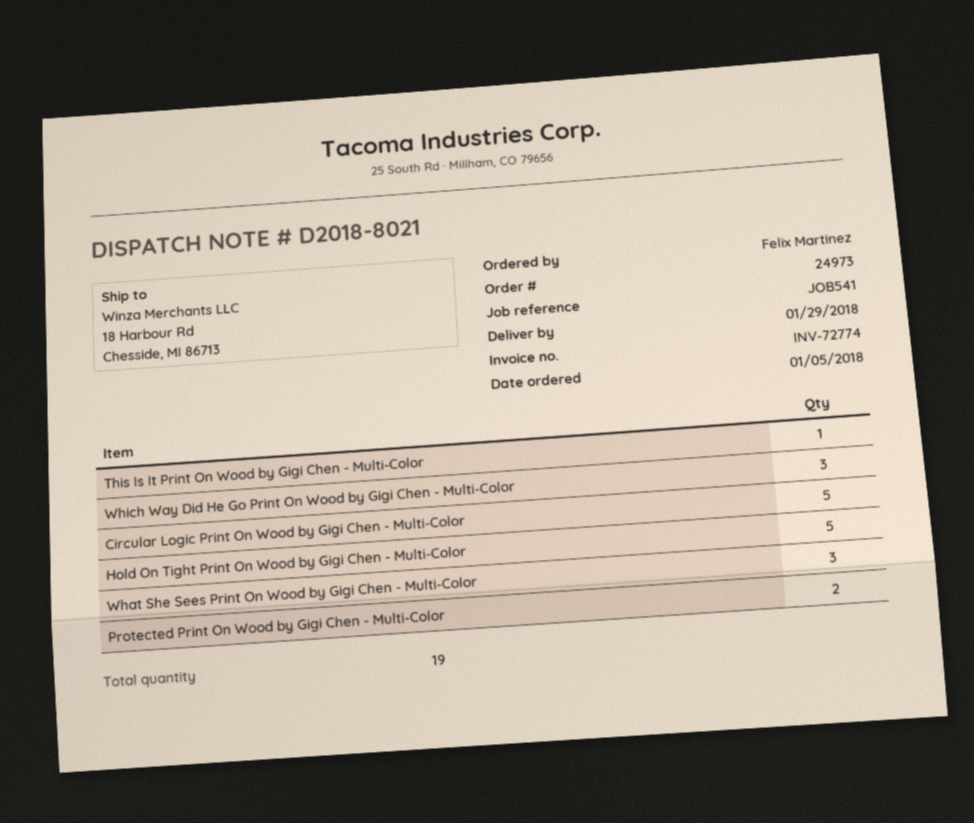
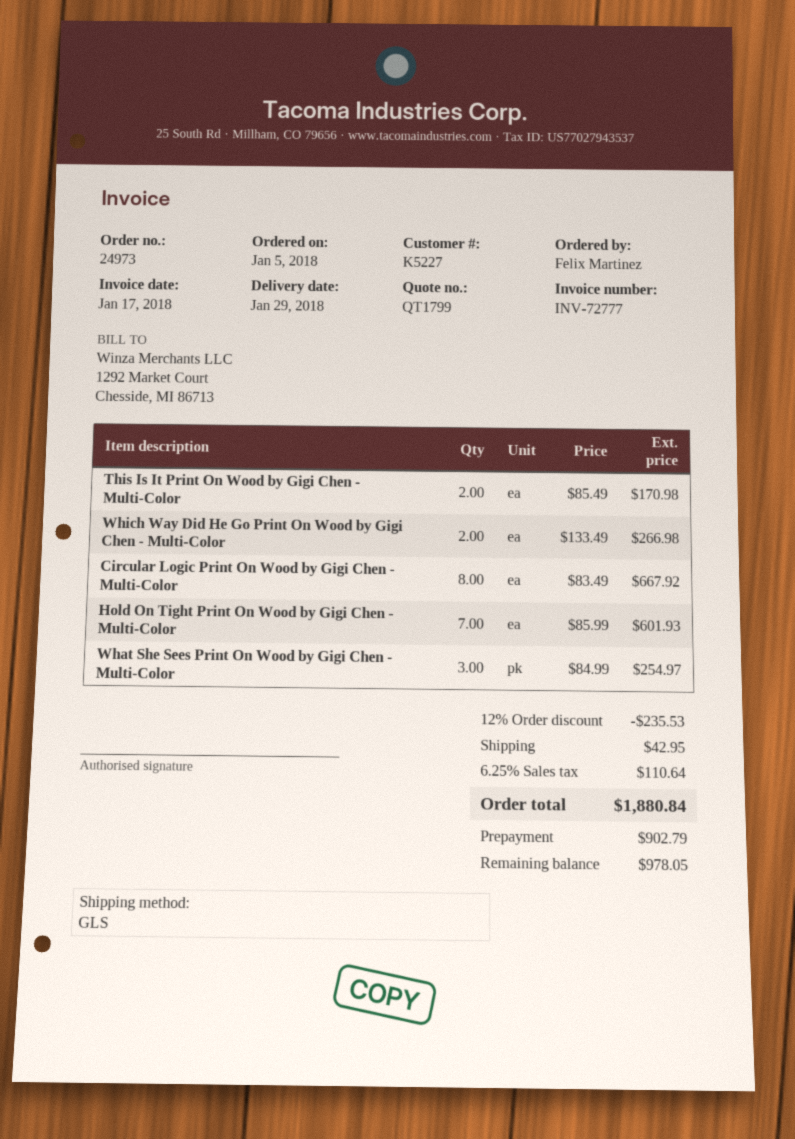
invoice number: INV-72774 -> INV-72777
This Is It Print On Wood by Gigi Chen - Multi-Color: 1 -> 2
Which Way Did He Go Print On Wood by Gigi Chen - Multi-Color: 3 -> 2
Circular Logic Print On Wood by Gigi Chen - Multi-Color: 5 -> 8
Hold On Tight Print On Wood by Gigi Chen - Multi-Color: 5 -> 7
Protected Print On Wood by Gigi Chen - Multi-Color: 2 -> none

